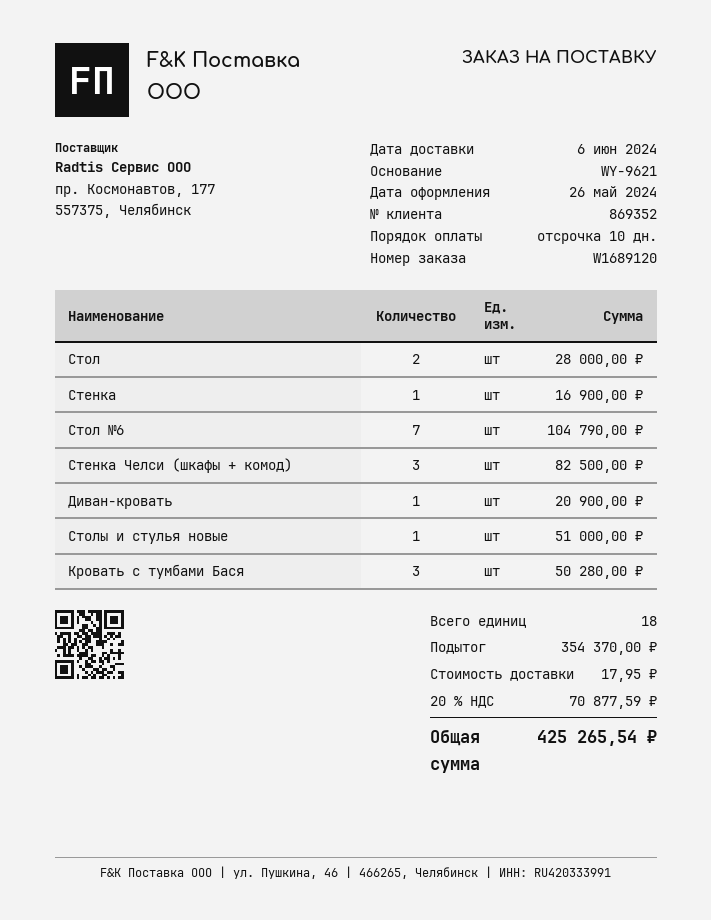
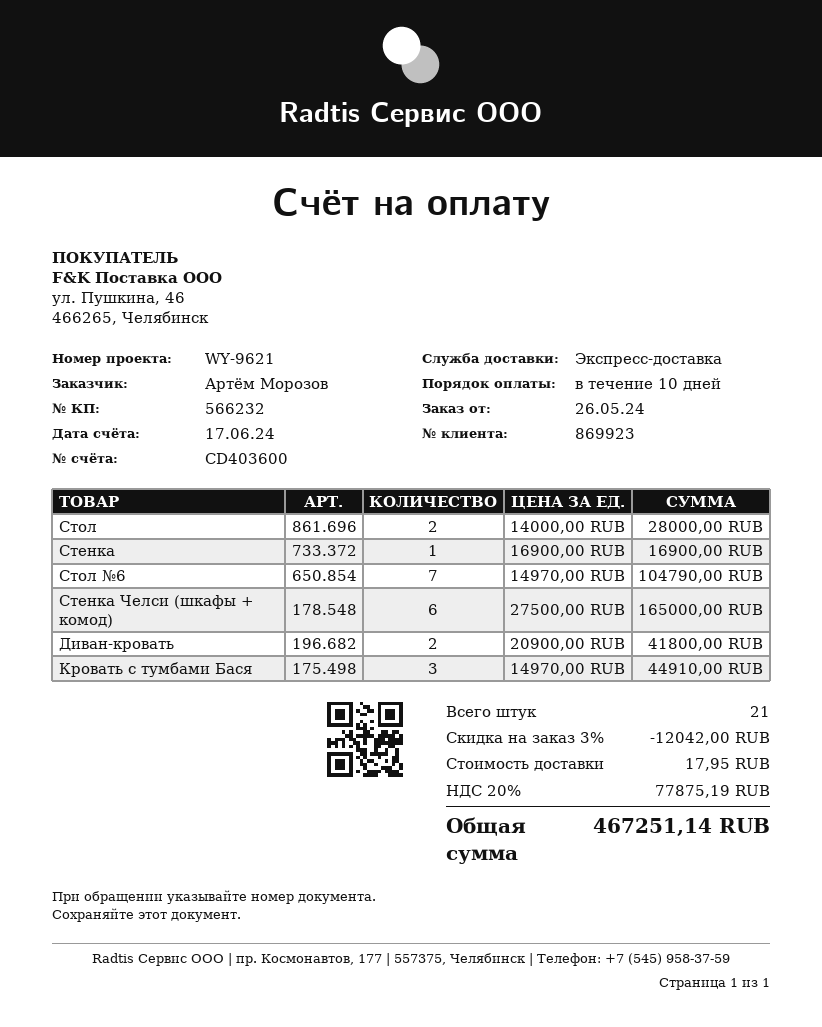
customer number: 869352 -> 869923
Стенка Челси (шкафы + комод): 3 for 82500.00 -> 6 for 165000.00
Диван-кровать: 1 for 20900.00 -> 2 for 41800.00
Столы и стулья новые: 1 for 51000.00 -> none
Кровать с тумбами Бася: 3 for 50280.00 -> 3 for 44910.00
total quantity: 18 -> 21
discount: none -> 3% = 12042.00
tax: 20% = 70877.59 -> 20% = 77875.19
total: 425265.54 -> 467251.14

